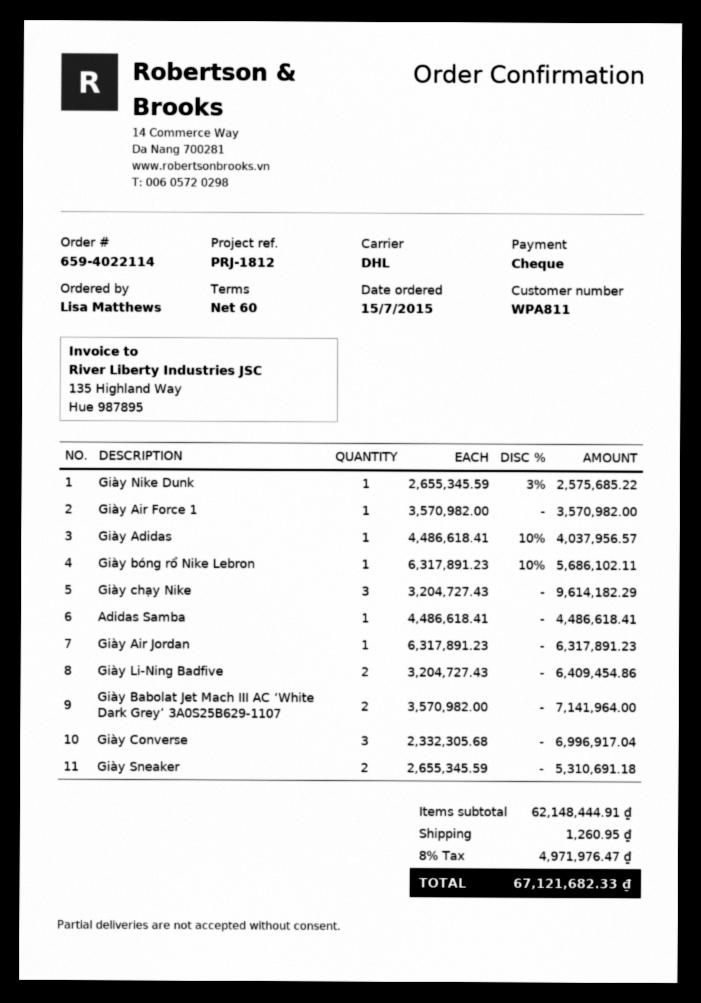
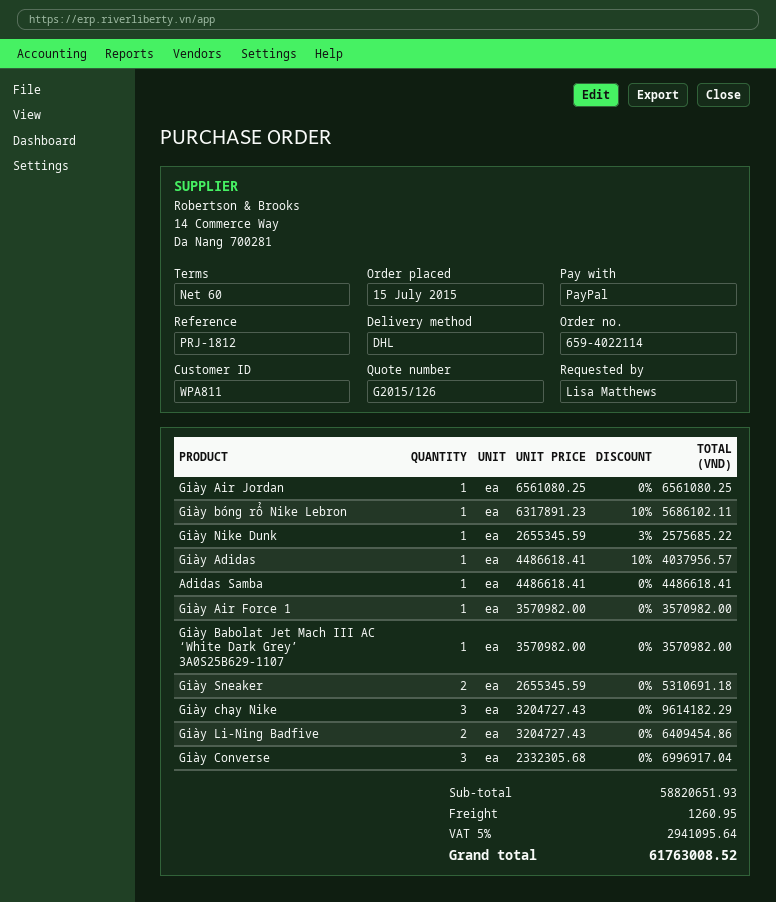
payment method: cheque -> PayPal
Giày Air Jordan: 1 x 6317891.23 = 6317891.23 -> 1 x 6561080.25 = 6561080.25
Giày Babolat Jet Mach III AC ‘White Dark Grey’ 3A0S25B629-1107: 2 x 3570982.00 = 7141964.00 -> 1 x 3570982.00 = 3570982.00
subtotal: 62148444.91 -> 58820651.93
tax: 8% = 4971976.47 -> 5% = 2941095.64
total: 67121682.33 -> 61763008.52

